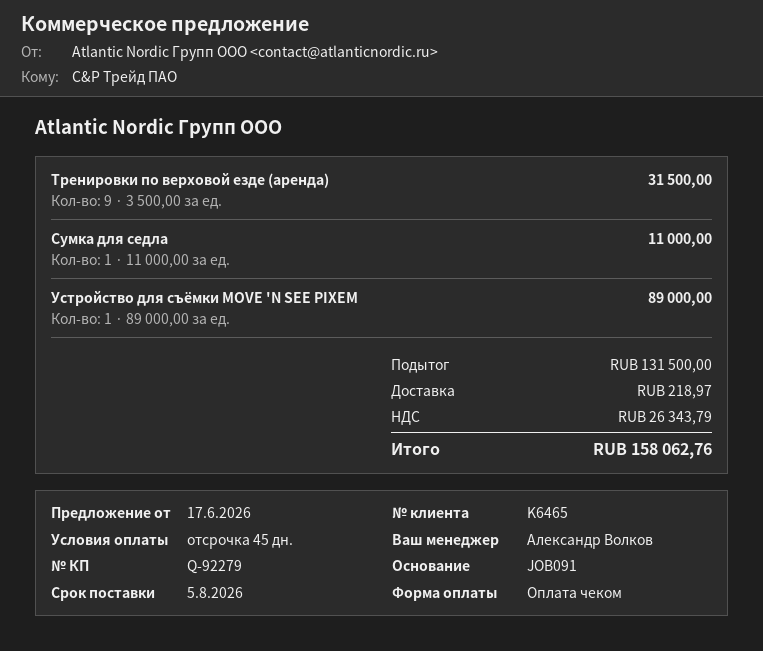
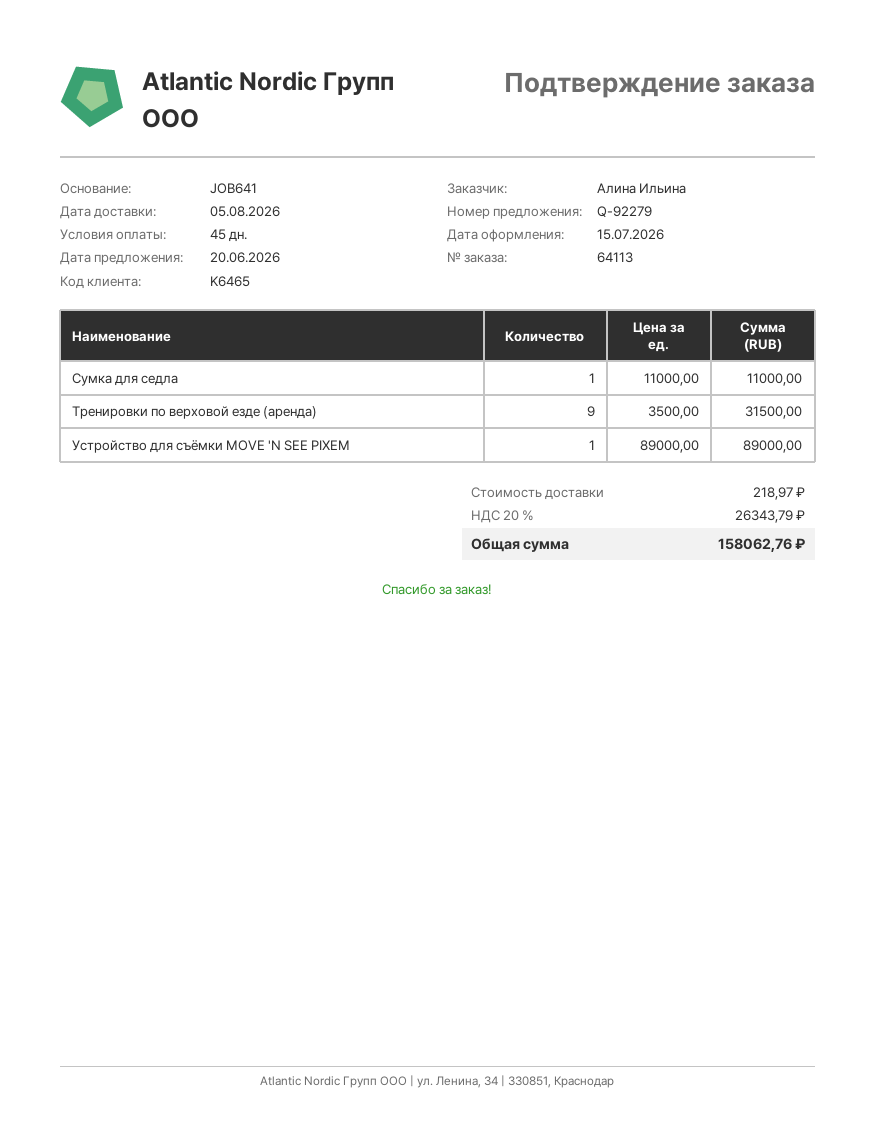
quote date: 2026-06-17 -> 2026-06-20
reference: JOB091 -> JOB641

